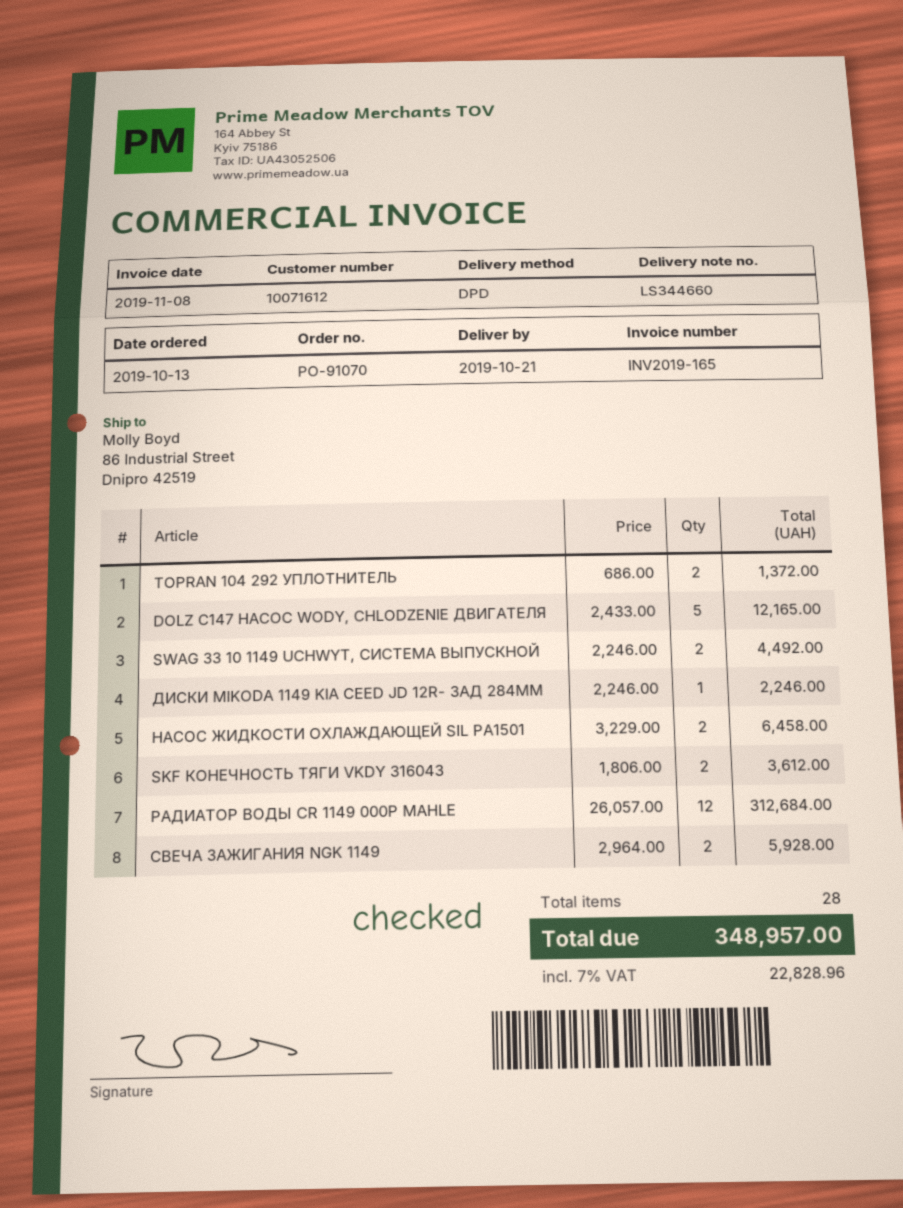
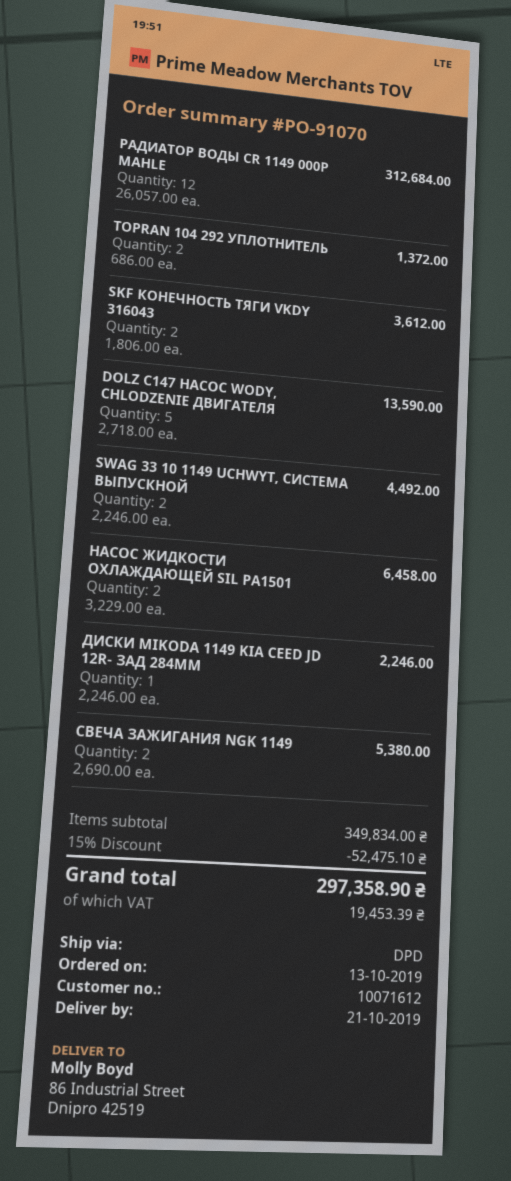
DOLZ C147 НАСОС WODY, CHLODZENIE ДВИГАТЕЛЯ: 5 x 2433.00 = 12165.00 -> 5 x 2718.00 = 13590.00
СВЕЧА ЗАЖИГАНИЯ NGK 1149: 2 x 2964.00 = 5928.00 -> 2 x 2690.00 = 5380.00
discount: none -> 15% = 52475.10
tax: 22828.96 -> 19453.39
total: 348957.00 -> 297358.90

